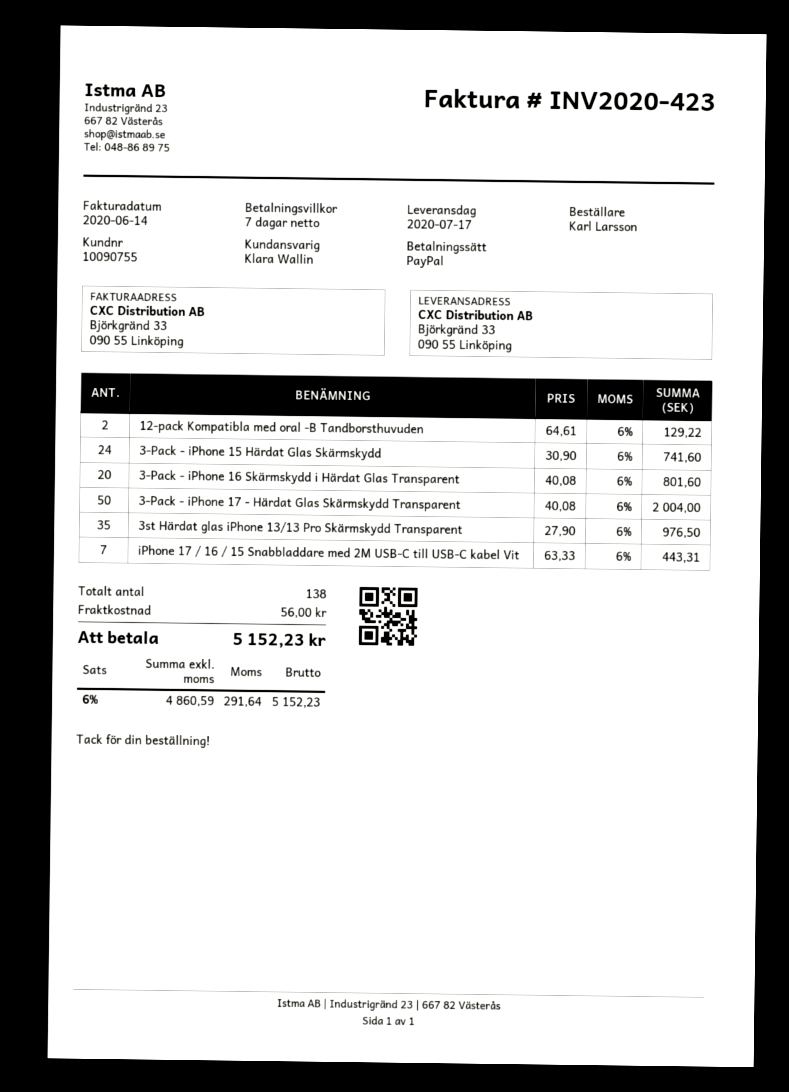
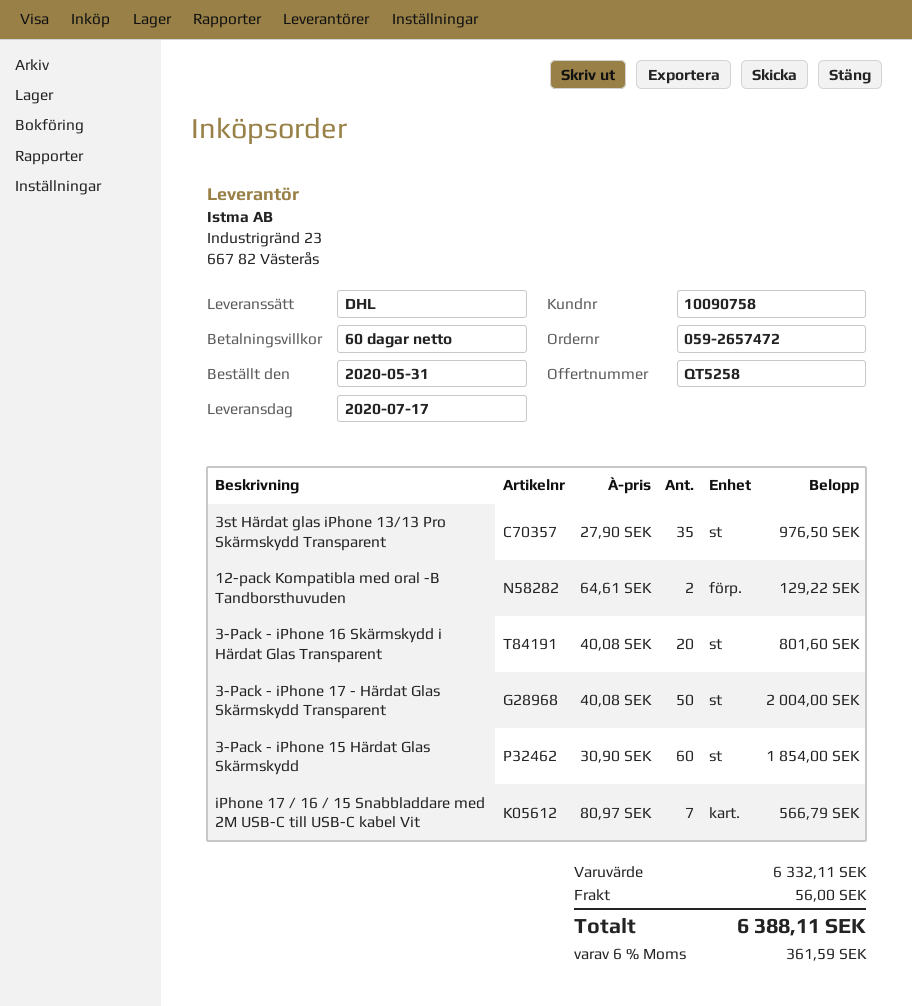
payment terms: 7 days -> 60 days
customer number: 10090755 -> 10090758
3-Pack - iPhone 15 Härdat Glas Skärmskydd: 24 x 30.90 = 741.60 -> 60 x 30.90 = 1854.00
iPhone 17 / 16 / 15 Snabbladdare med 2M USB-C till USB-C kabel Vit: 7 x 63.33 = 443.31 -> 7 x 80.97 = 566.79
tax: 6% = 291.64 -> 6% = 361.59
total: 5152.23 -> 6388.11

